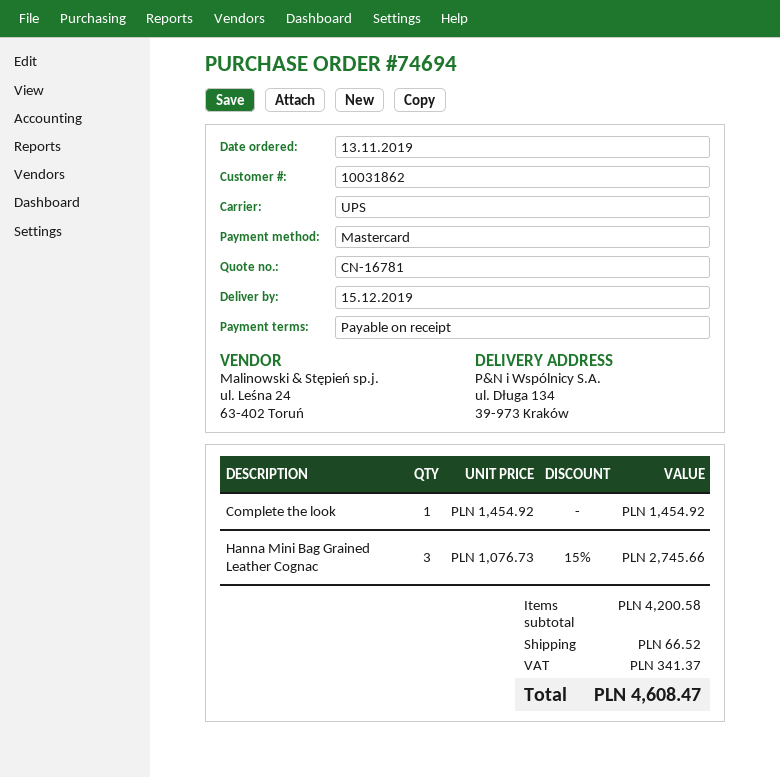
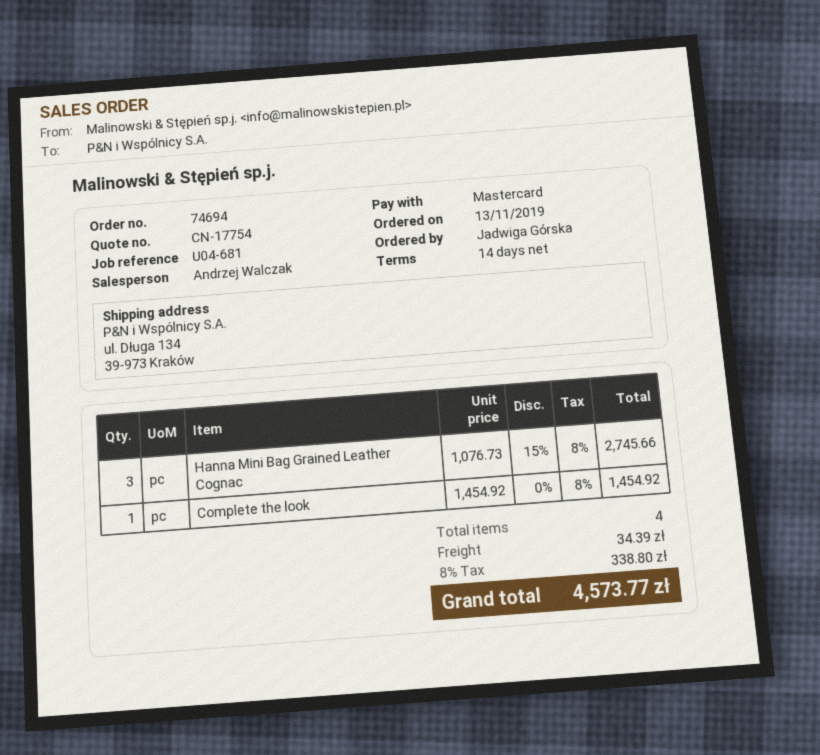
quote number: CN-16781 -> CN-17754
payment terms: on receipt -> 14 days
shipping: 66.52 -> 34.39
tax: 341.37 -> 338.80
total: 4608.47 -> 4573.77

